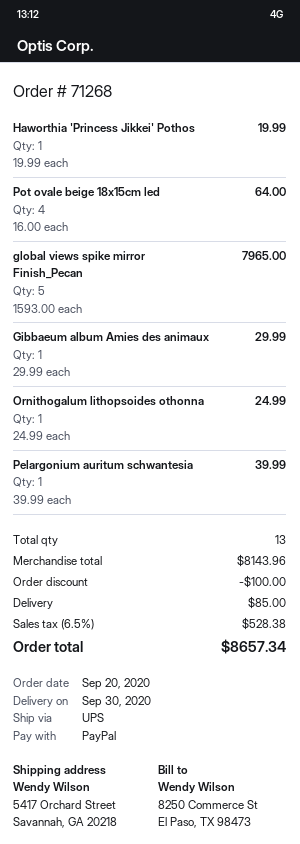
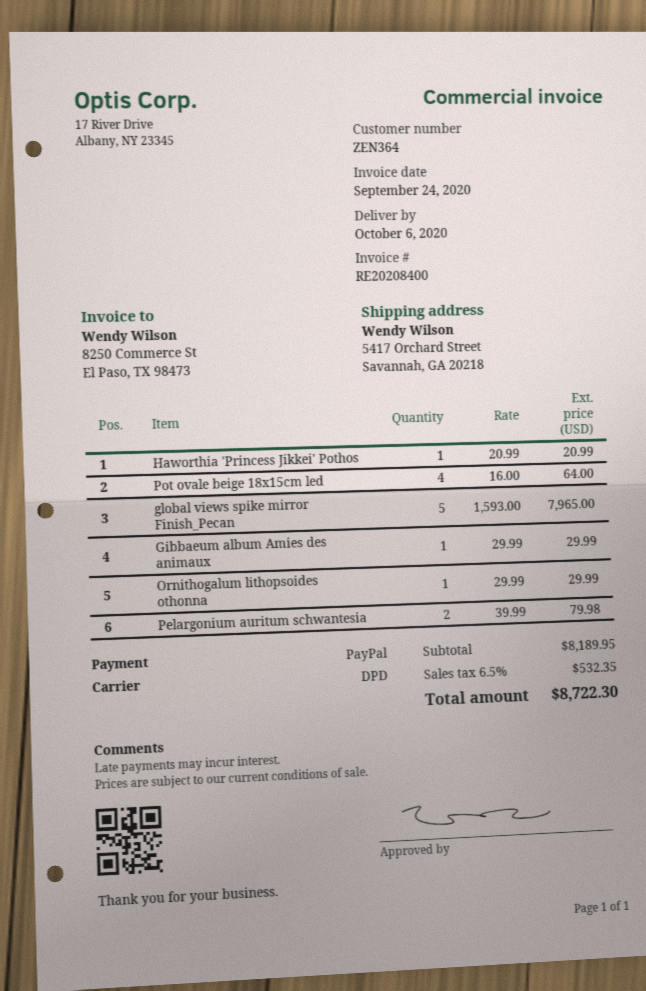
delivery date: 2020-09-30 -> 2020-10-06
shipping method: UPS -> DPD
Haworthia 'Princess Jikkei' Pothos: 1 x 19.99 = 19.99 -> 1 x 20.99 = 20.99
Ornithogalum lithopsoides othonna: 1 x 24.99 = 24.99 -> 1 x 29.99 = 29.99
Pelargonium auritum schwantesia: 1 x 39.99 = 39.99 -> 2 x 39.99 = 79.98
subtotal: 8143.96 -> 8189.95
discount: 100.00 -> none
shipping: 85.00 -> none
tax: 6.5% = 528.38 -> 6.5% = 532.35
total: 8657.34 -> 8722.30

